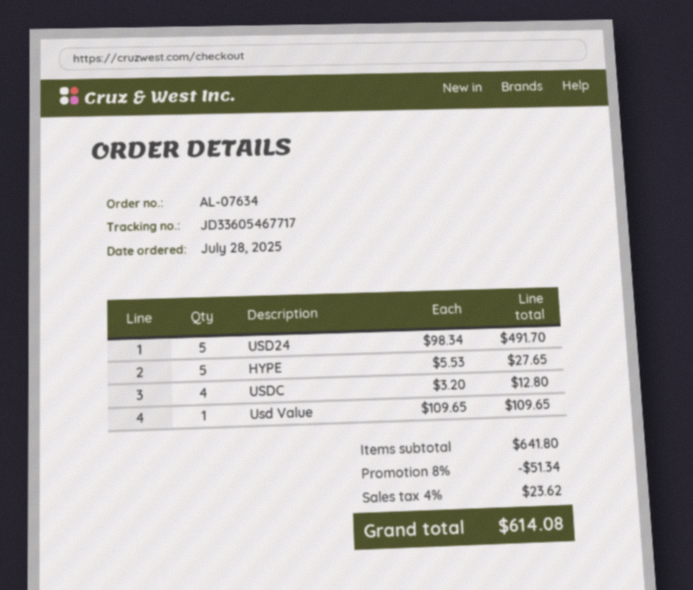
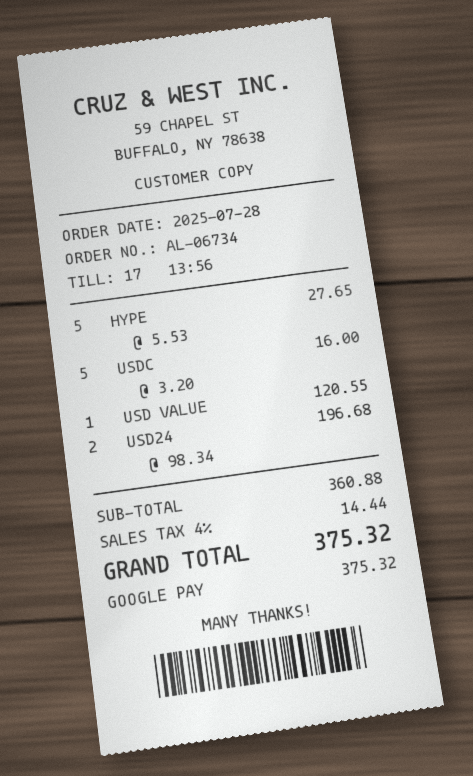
order number: AL-07634 -> AL-06734
USD24: 5 x 98.34 = 491.70 -> 2 x 98.34 = 196.68
USDC: 4 x 3.20 = 12.80 -> 5 x 3.20 = 16.00
Usd Value: 1 x 109.65 = 109.65 -> 1 x 120.55 = 120.55
subtotal: 641.80 -> 360.88
discount: 8% = 51.34 -> none
tax: 4% = 23.62 -> 4% = 14.44
total: 614.08 -> 375.32

